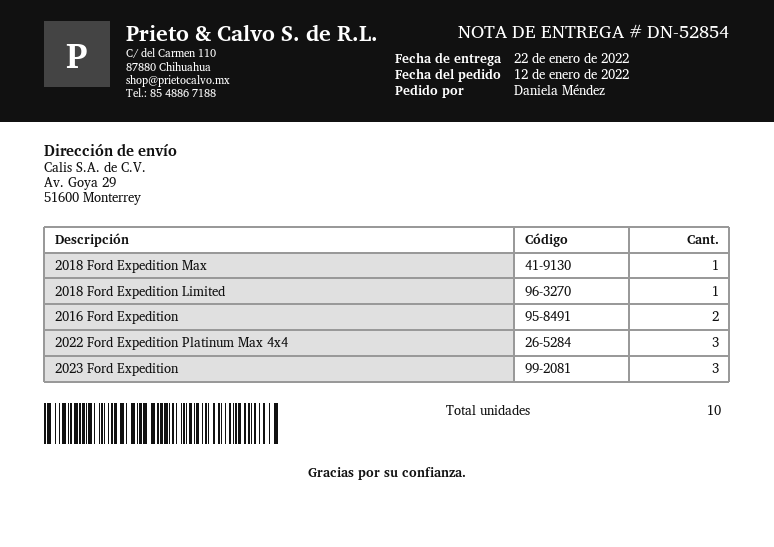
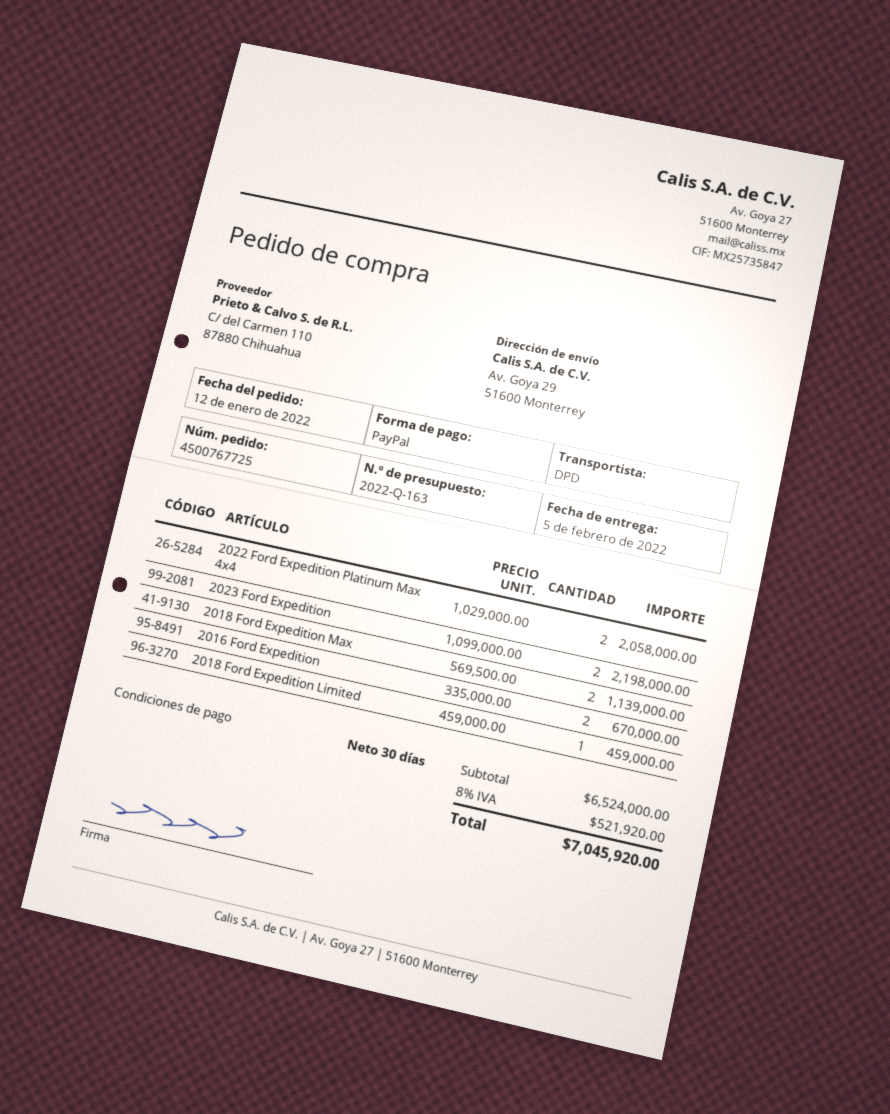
delivery date: 2022-01-22 -> 2022-02-05
2018 Ford Expedition Max: 1 -> 2
2022 Ford Expedition Platinum Max 4x4: 3 -> 2
2023 Ford Expedition: 3 -> 2

